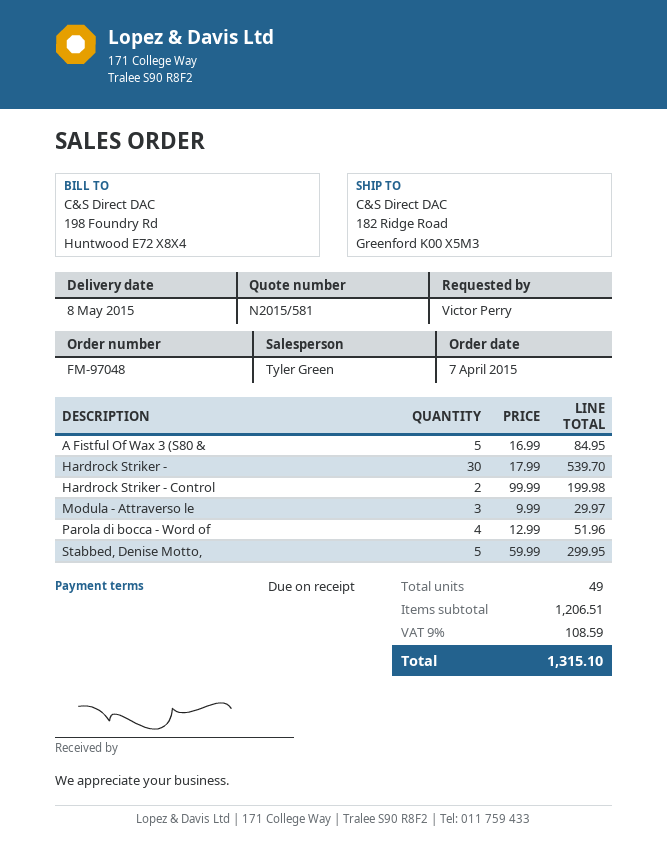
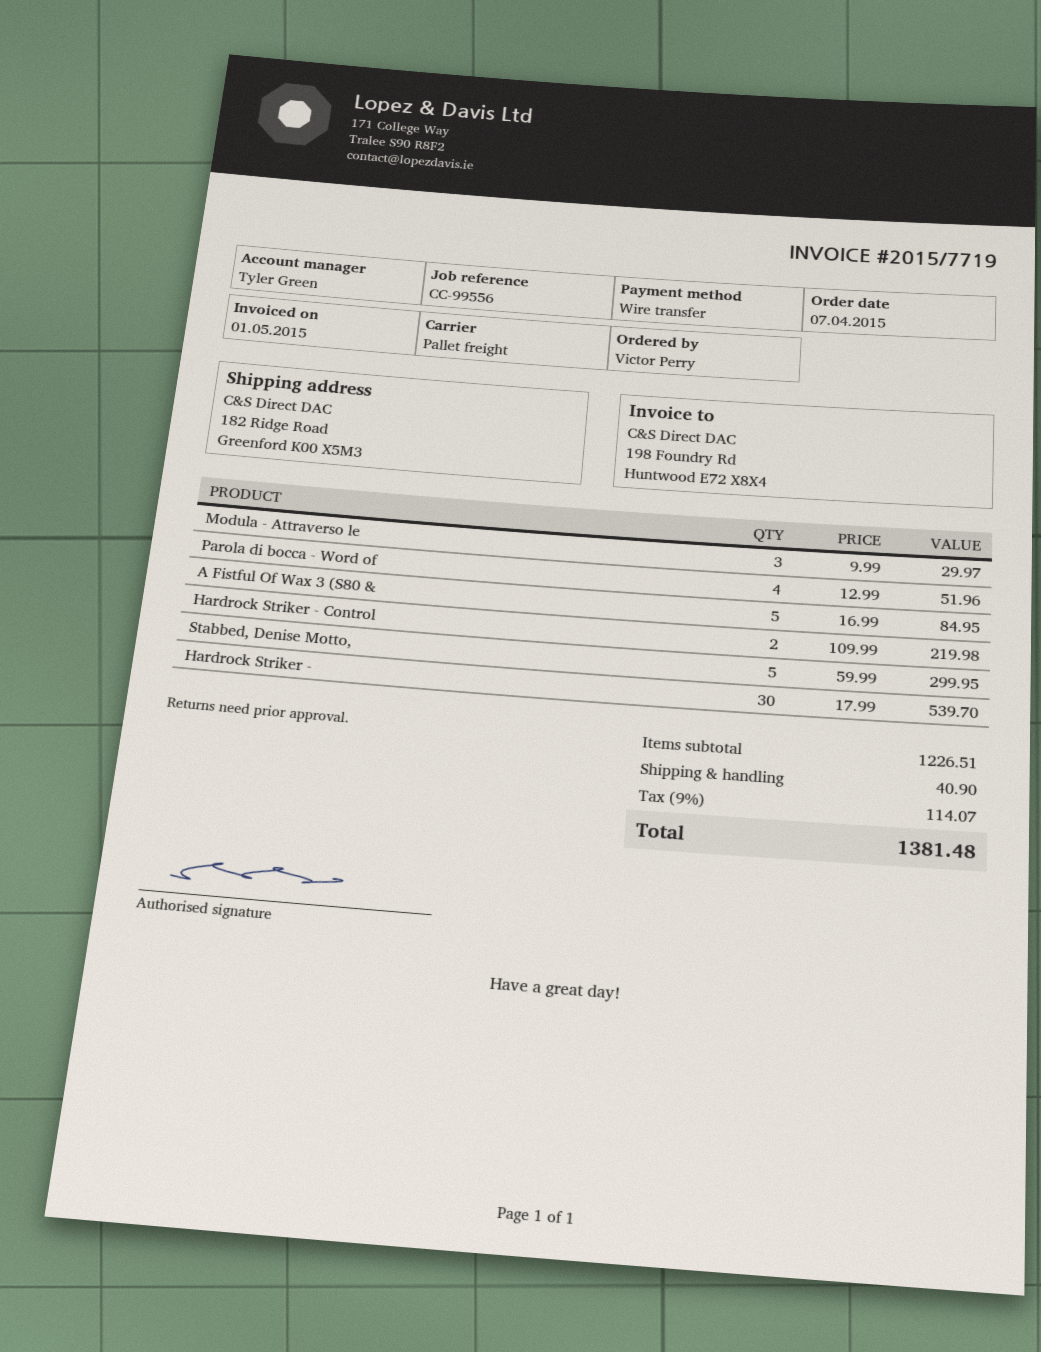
Hardrock Striker - Control: 2 x 99.99 = 199.98 -> 2 x 109.99 = 219.98
subtotal: 1206.51 -> 1226.51
shipping: none -> 40.90
tax: 9% = 108.59 -> 9% = 114.07
total: 1315.10 -> 1381.48

